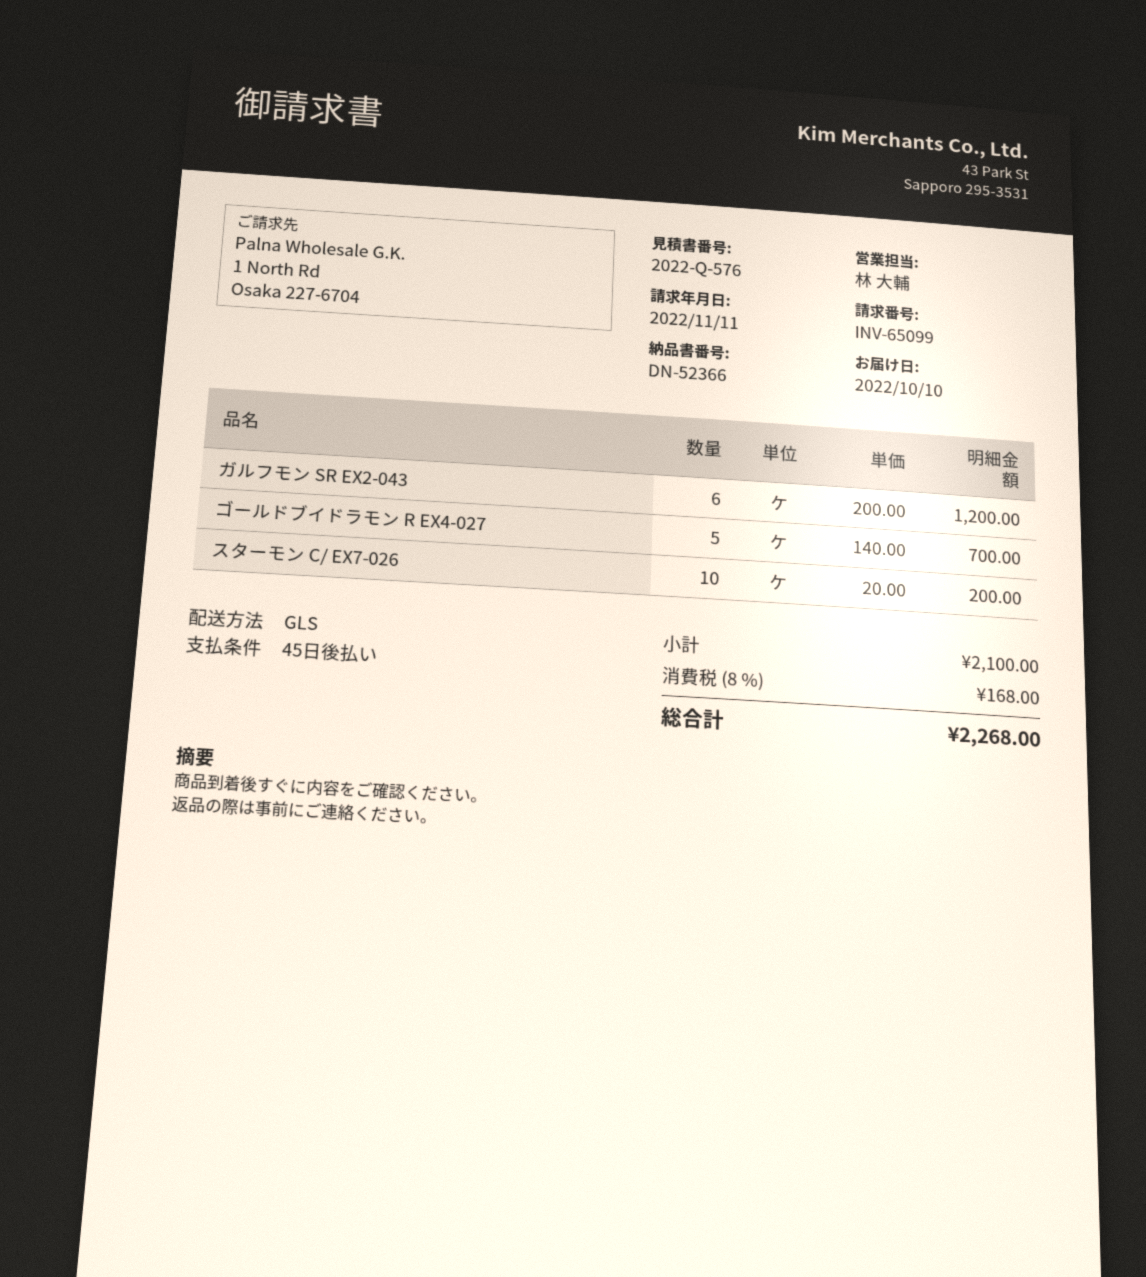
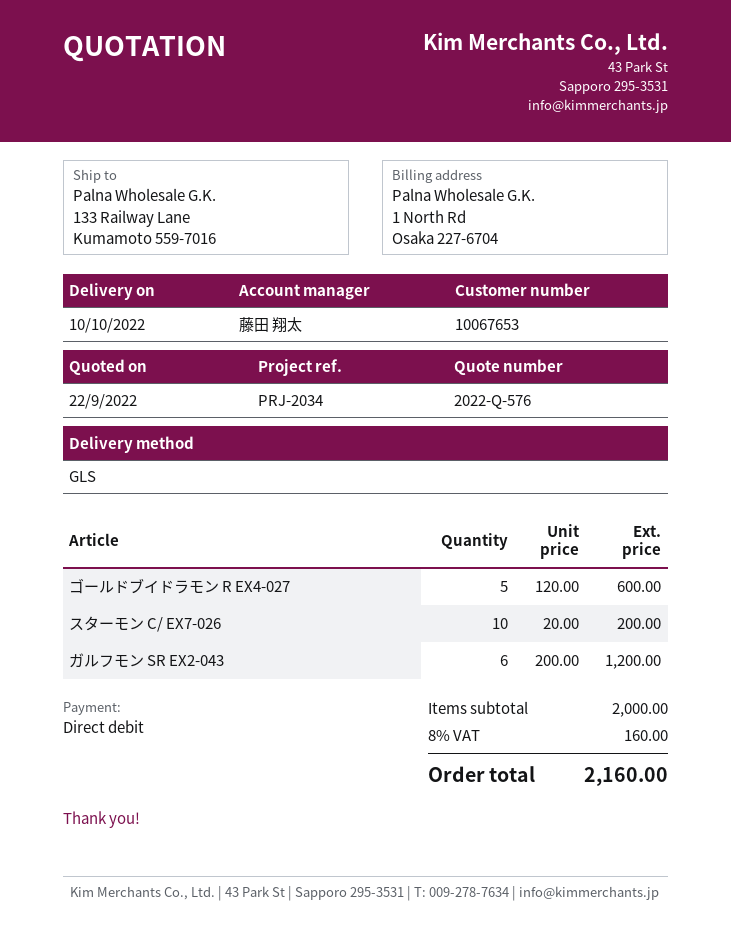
sales rep: 林 大輔 -> 藤田 翔太
ゴールドブイドラモン R EX4-027: 5 x 140.00 = 700.00 -> 5 x 120.00 = 600.00
subtotal: 2100.00 -> 2000.00
tax: 8% = 168.00 -> 8% = 160.00
total: 2268.00 -> 2160.00

